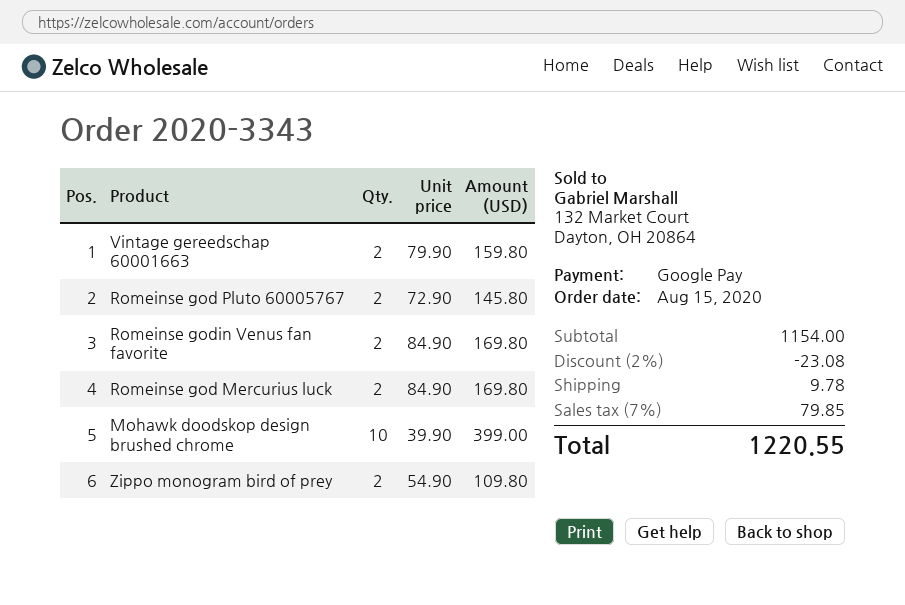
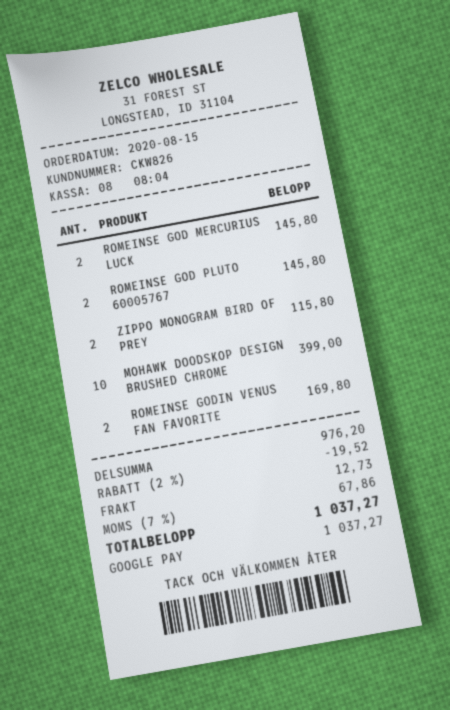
Vintage gereedschap 60001663: 2 for 159.80 -> none
Romeinse god Mercurius luck: 2 for 169.80 -> 2 for 145.80
Zippo monogram bird of prey: 2 for 109.80 -> 2 for 115.80
subtotal: 1154.00 -> 976.20
discount: 2% = 23.08 -> 2% = 19.52
shipping: 9.78 -> 12.73
tax: 7% = 79.85 -> 7% = 67.86
total: 1220.55 -> 1037.27

